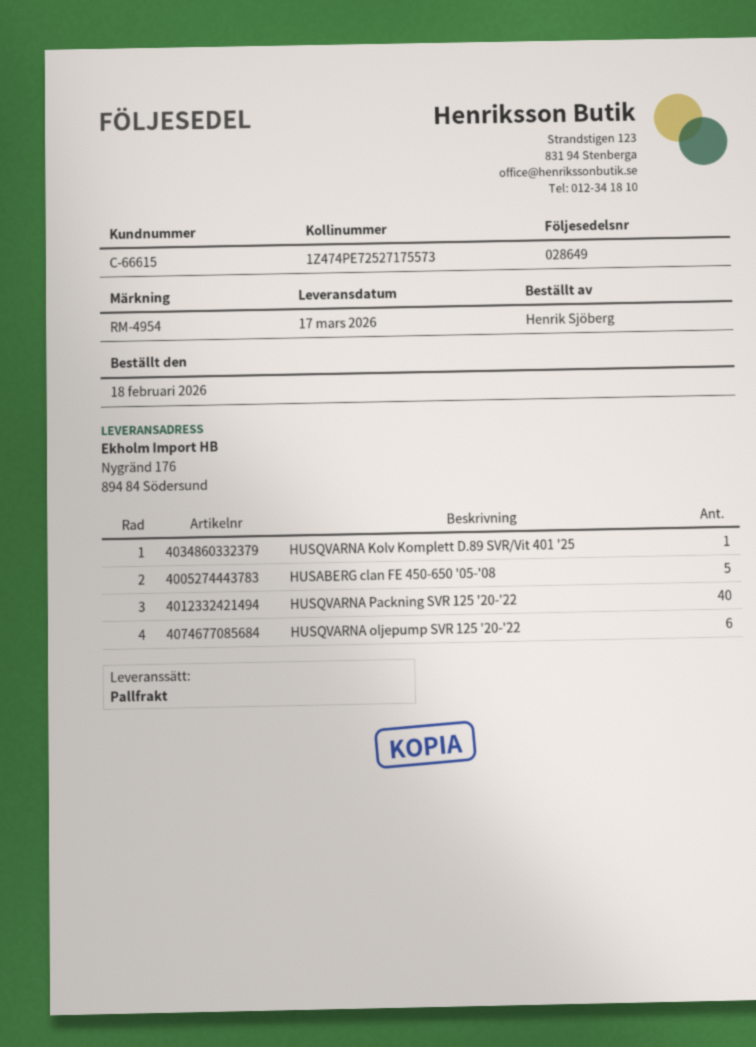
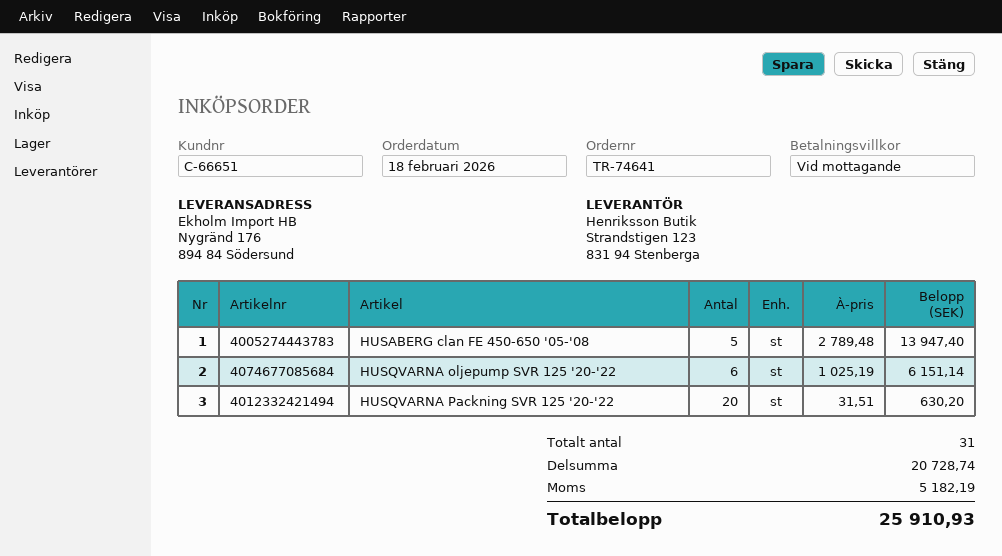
customer number: C-66615 -> C-66651
HUSQVARNA Kolv Komplett D.89 SVR/Vit 401 '25: 1 -> none
HUSQVARNA Packning SVR 125 '20-'22: 40 -> 20

